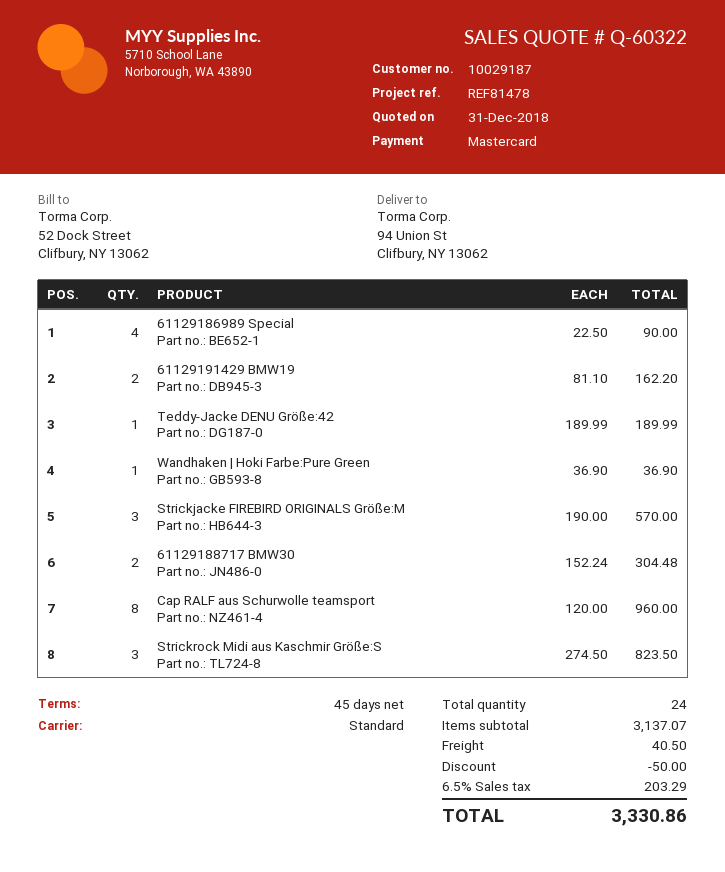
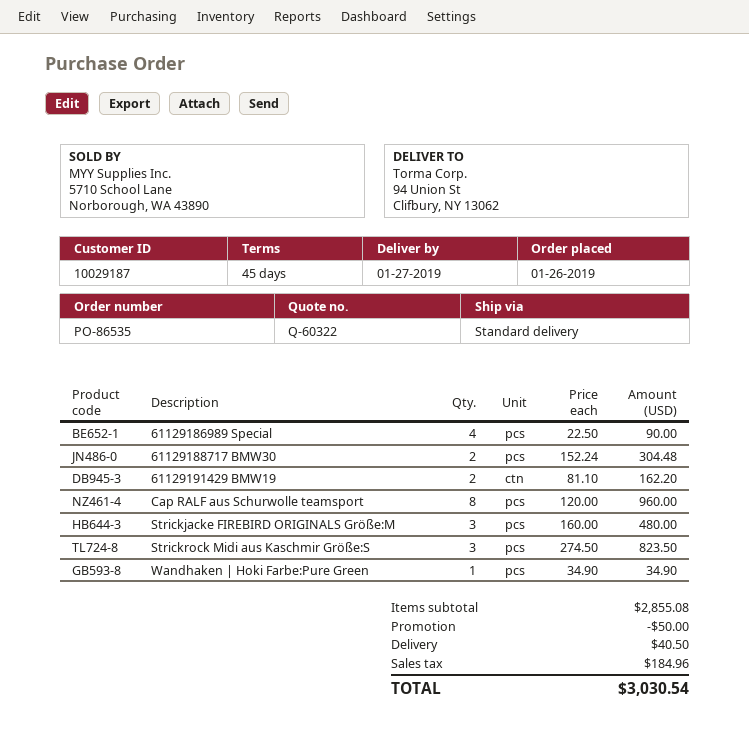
Teddy-Jacke DENU Größe:42: 1 x 189.99 = 189.99 -> none
Wandhaken | Hoki Farbe:Pure Green: 1 x 36.90 = 36.90 -> 1 x 34.90 = 34.90
Strickjacke FIREBIRD ORIGINALS Größe:M: 3 x 190.00 = 570.00 -> 3 x 160.00 = 480.00
subtotal: 3137.07 -> 2855.08
tax: 203.29 -> 184.96
total: 3330.86 -> 3030.54

